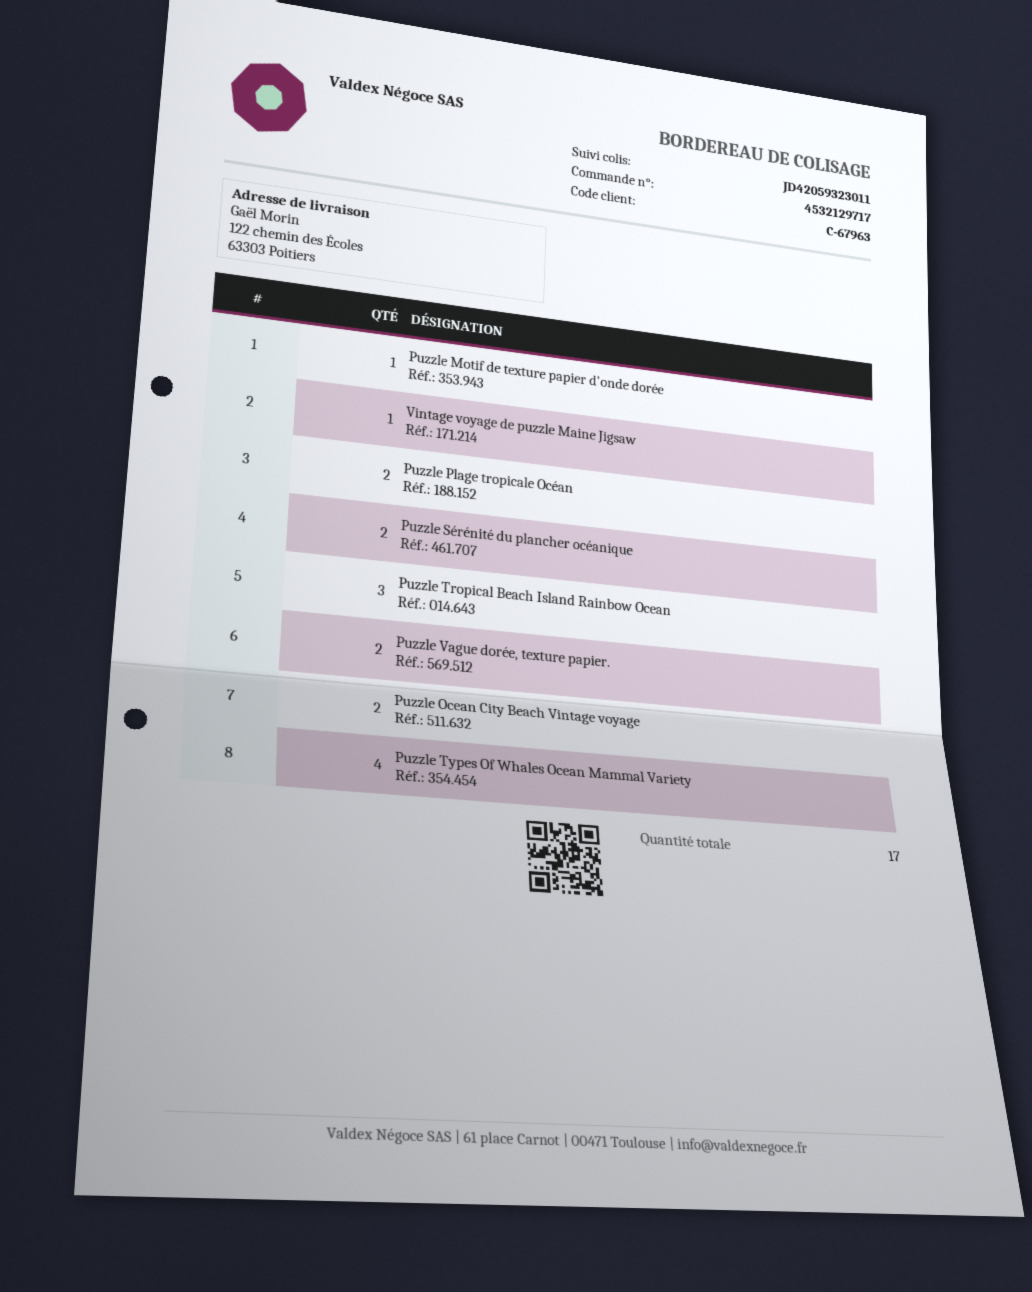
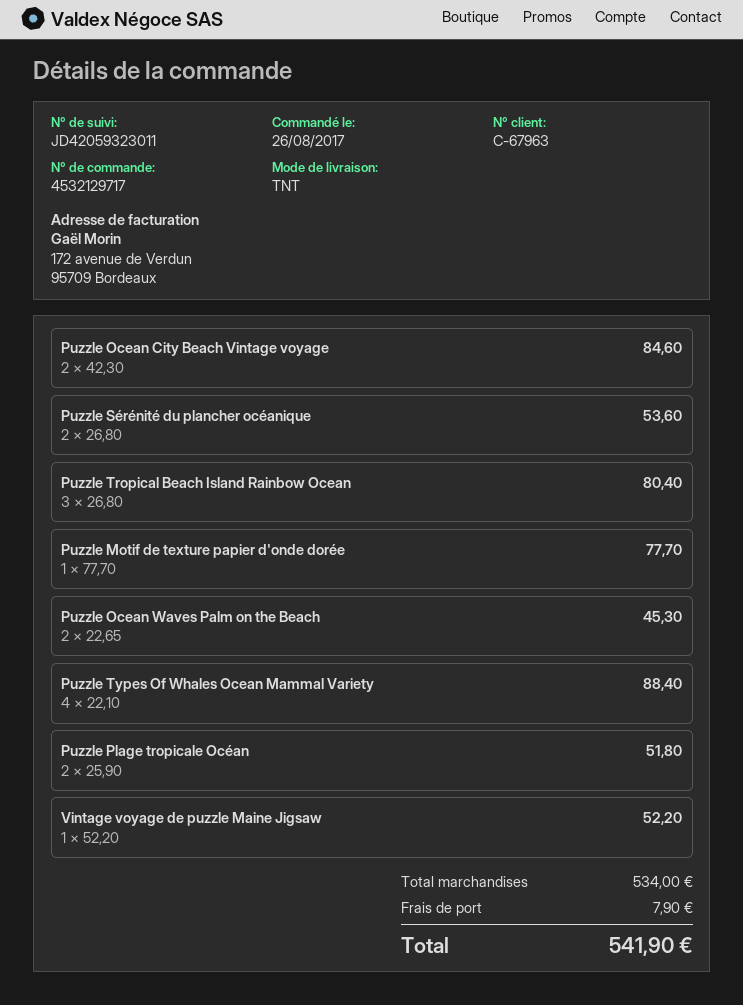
Puzzle Vague dorée, texture papier.: 2 -> none
Puzzle Ocean Waves Palm on the Beach: none -> 2

